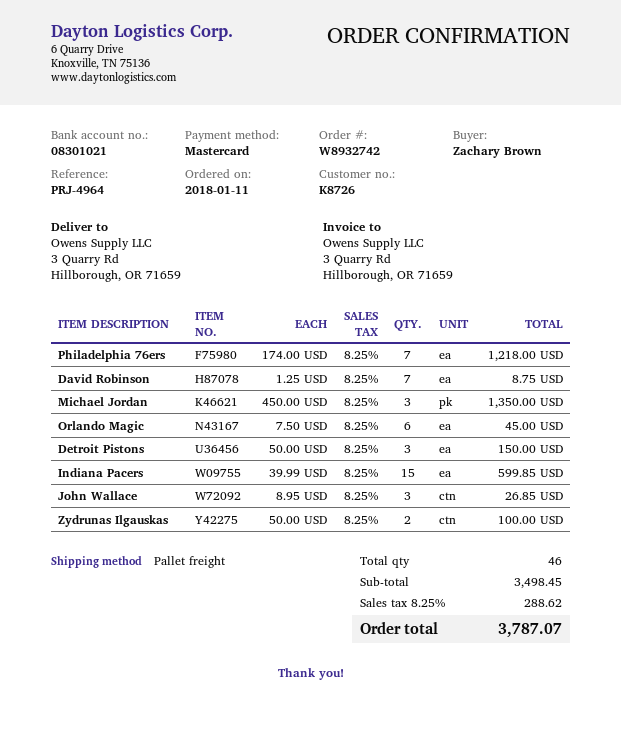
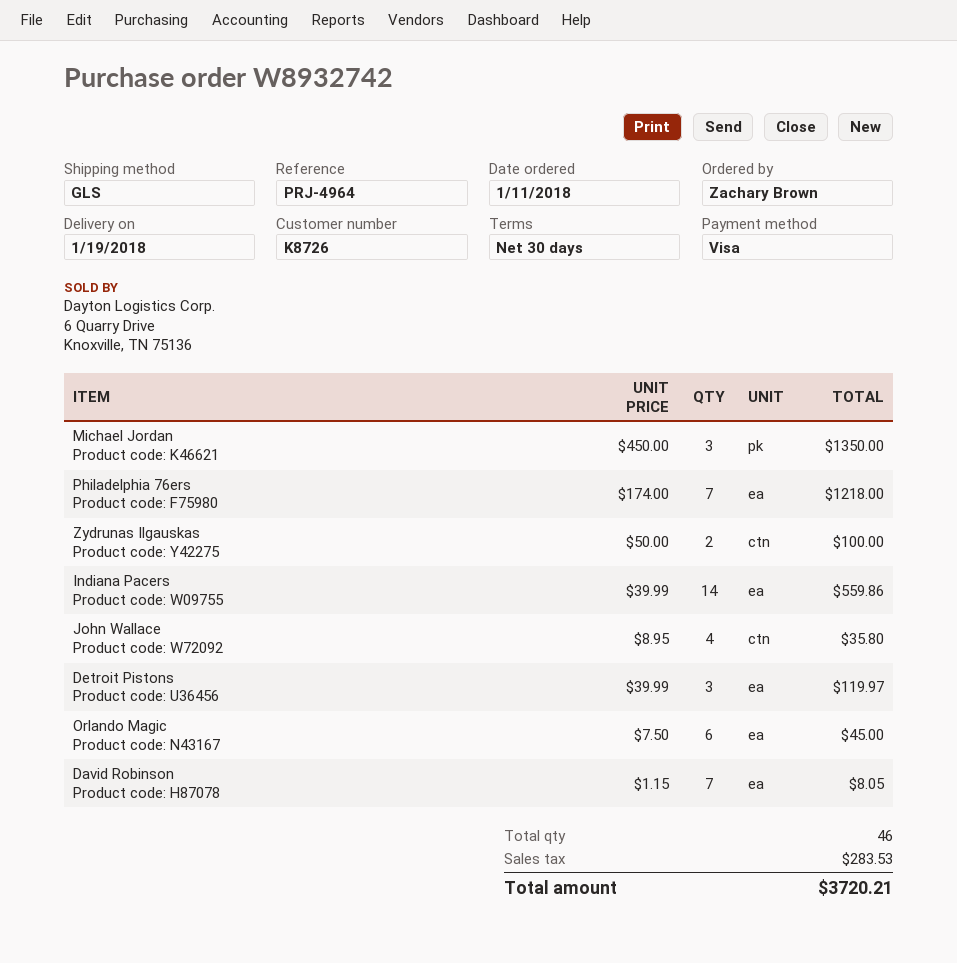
payment method: Mastercard -> Visa
shipping method: pallet freight -> GLS
David Robinson: 7 x 1.25 = 8.75 -> 7 x 1.15 = 8.05
Detroit Pistons: 3 x 50.00 = 150.00 -> 3 x 39.99 = 119.97
Indiana Pacers: 15 x 39.99 = 599.85 -> 14 x 39.99 = 559.86
John Wallace: 3 x 8.95 = 26.85 -> 4 x 8.95 = 35.80
tax: 288.62 -> 283.53
total: 3787.07 -> 3720.21

